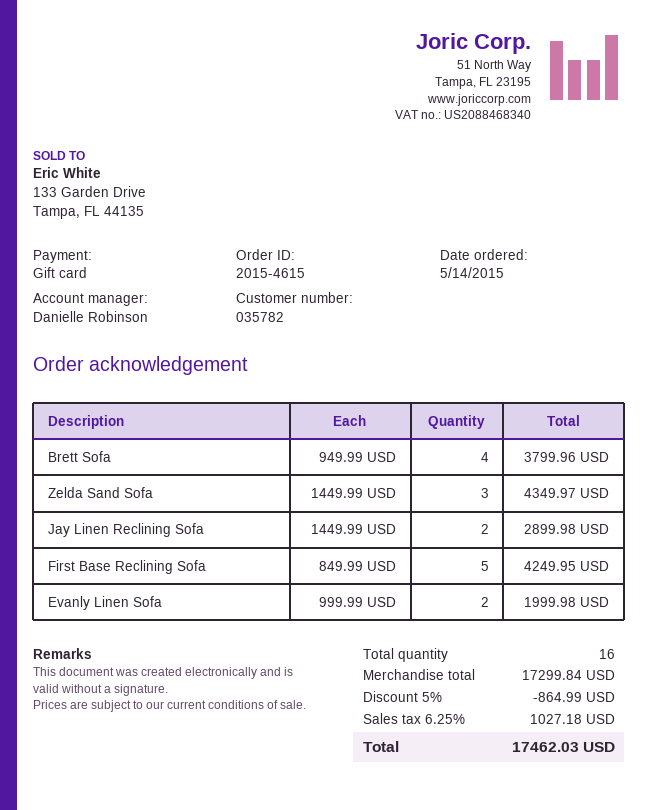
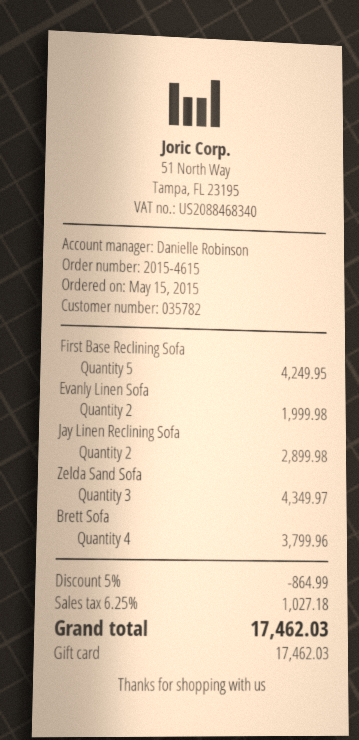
order date: 2015-05-14 -> 2015-05-15

